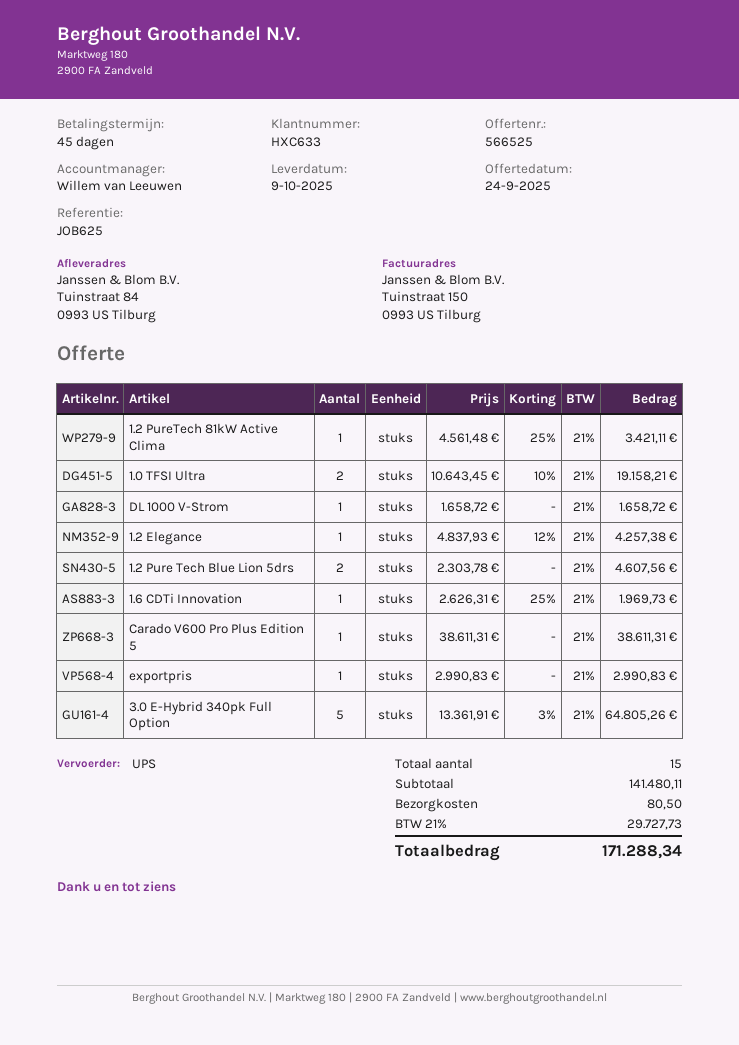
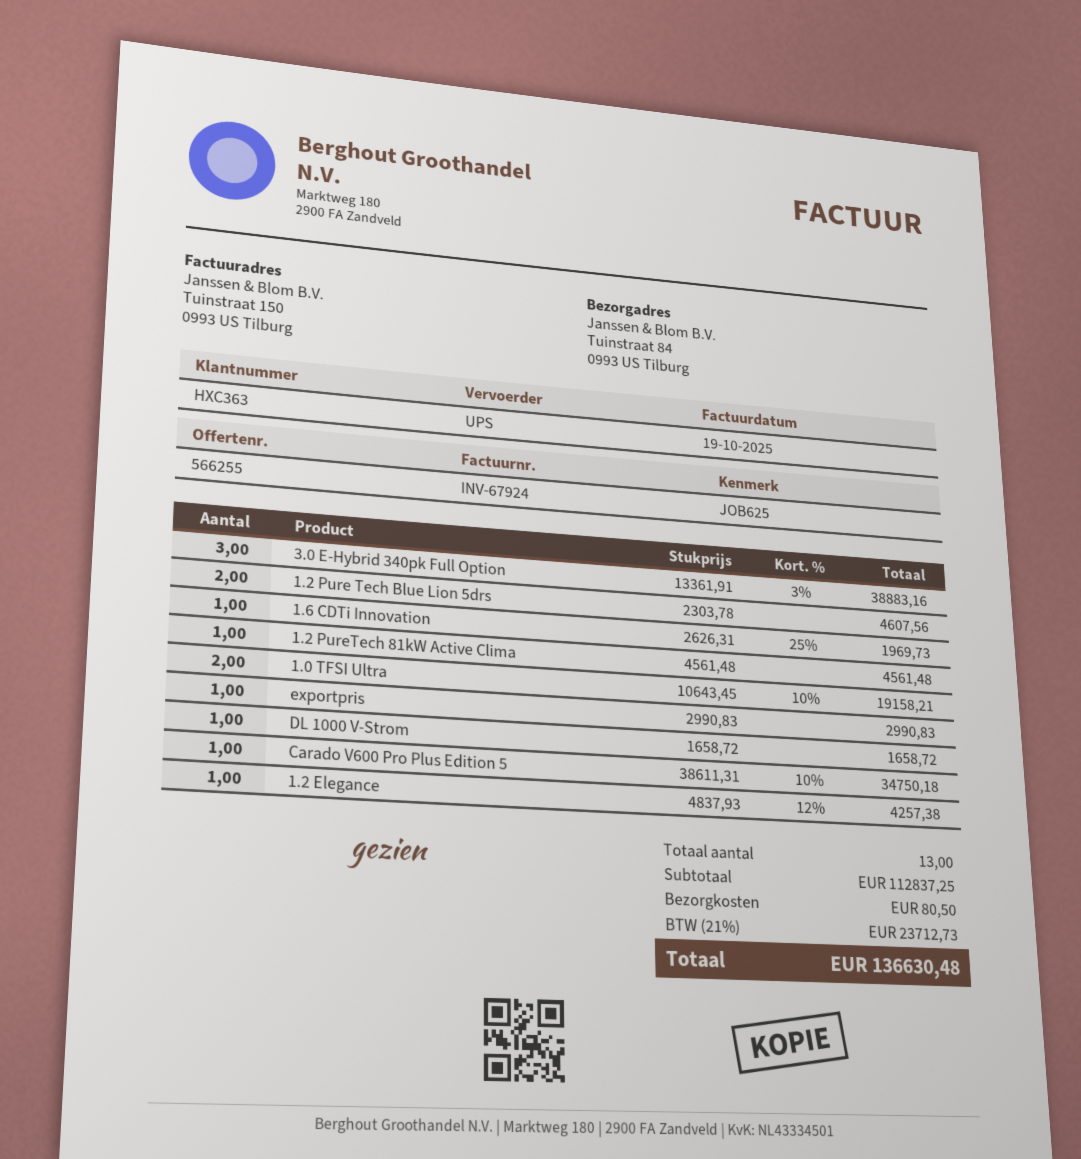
quote number: 566525 -> 566255
customer number: HXC633 -> HXC363
1.2 PureTech 81kW Active Clima: 1 x 4561.48 - 25% = 3421.11 -> 1 x 4561.48 = 4561.48
Carado V600 Pro Plus Edition 5: 1 x 38611.31 = 38611.31 -> 1 x 38611.31 - 10% = 34750.18
3.0 E-Hybrid 340pk Full Option: 5 x 13361.91 - 3% = 64805.26 -> 3 x 13361.91 - 3% = 38883.16
total quantity: 15 -> 13
subtotal: 141480.11 -> 112837.25
tax: 21% = 29727.73 -> 21% = 23712.73
total: 171288.34 -> 136630.48

